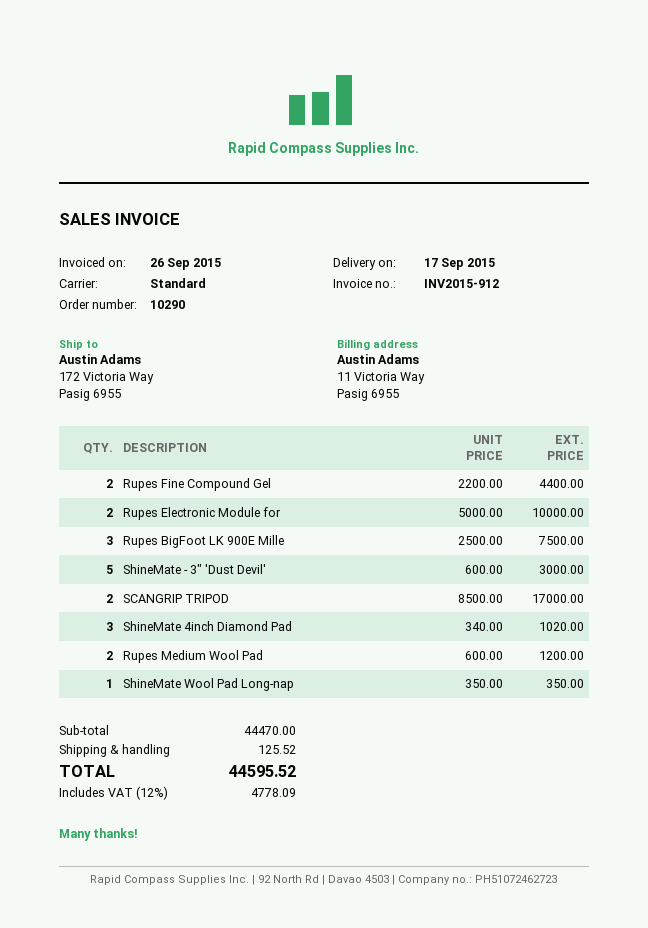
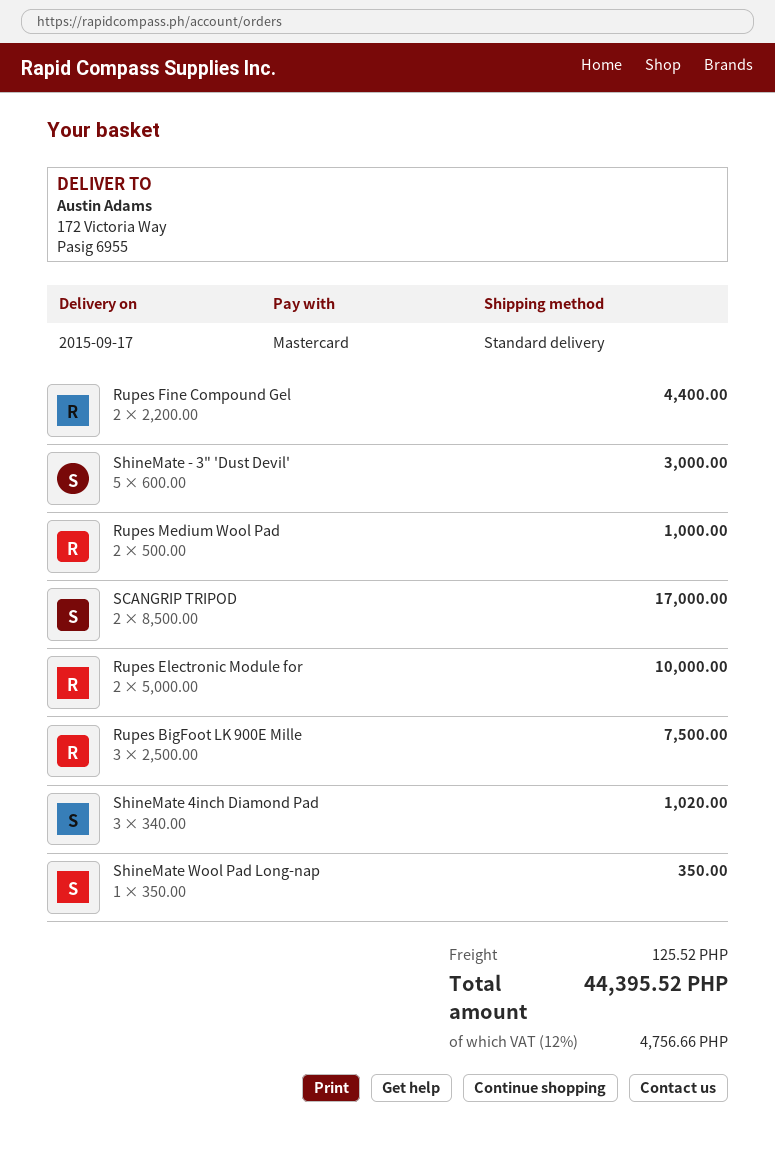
Rupes Medium Wool Pad: 2 x 600.00 = 1200.00 -> 2 x 500.00 = 1000.00
tax: 12% = 4778.09 -> 12% = 4756.66
total: 44595.52 -> 44395.52

